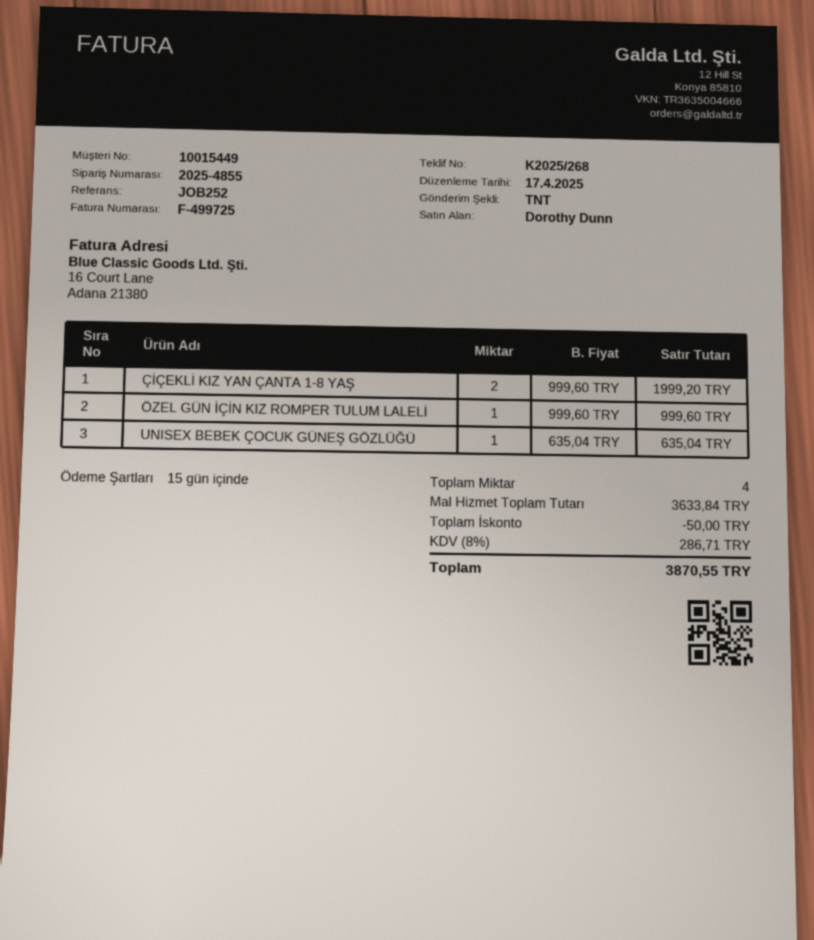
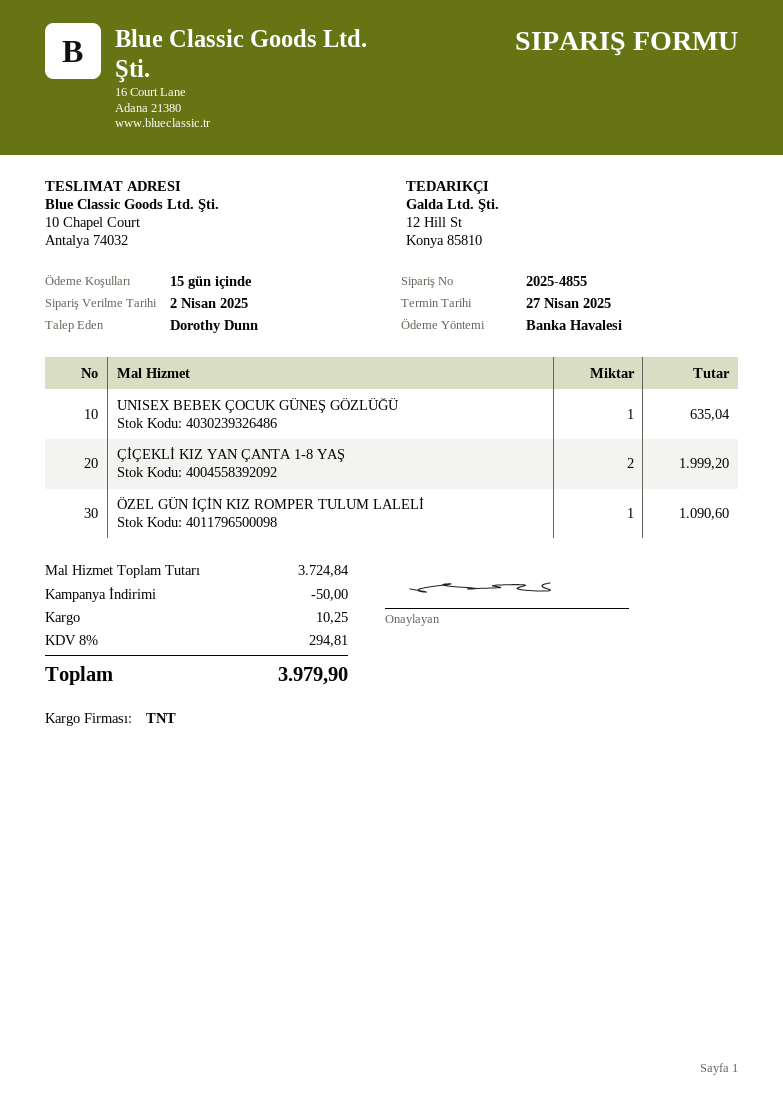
ÖZEL GÜN İÇİN KIZ ROMPER TULUM LALELİ: 1 for 999.60 -> 1 for 1090.60
subtotal: 3633.84 -> 3724.84
shipping: none -> 10.25
tax: 8% = 286.71 -> 8% = 294.81
total: 3870.55 -> 3979.90

